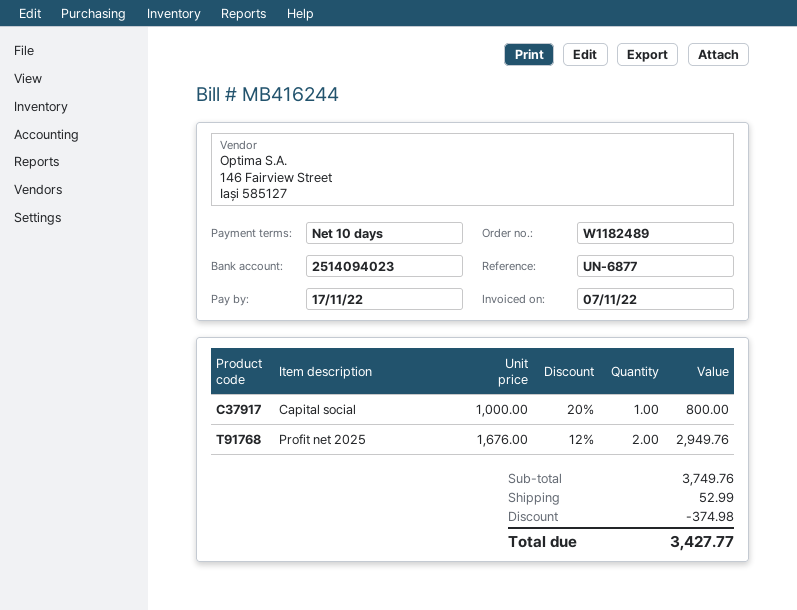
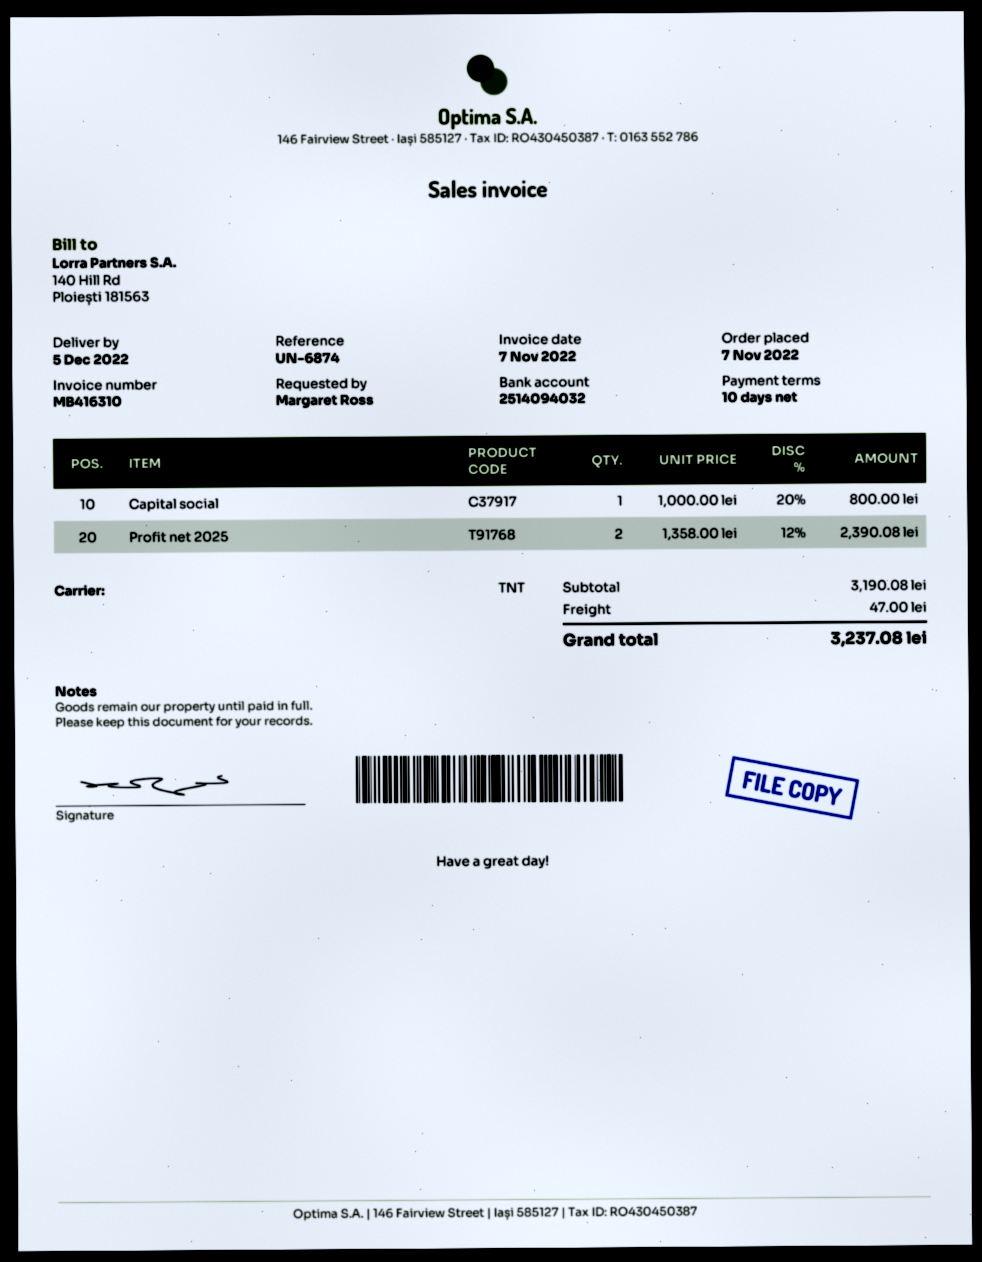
invoice number: MB416244 -> MB416310
reference: UN-6877 -> UN-6874
bank account: 2514094023 -> 2514094032
Profit net 2025: 2 x 1676.00 - 12% = 2949.76 -> 2 x 1358.00 - 12% = 2390.08
subtotal: 3749.76 -> 3190.08
discount: 374.98 -> none
shipping: 52.99 -> 47.00
total: 3427.77 -> 3237.08

